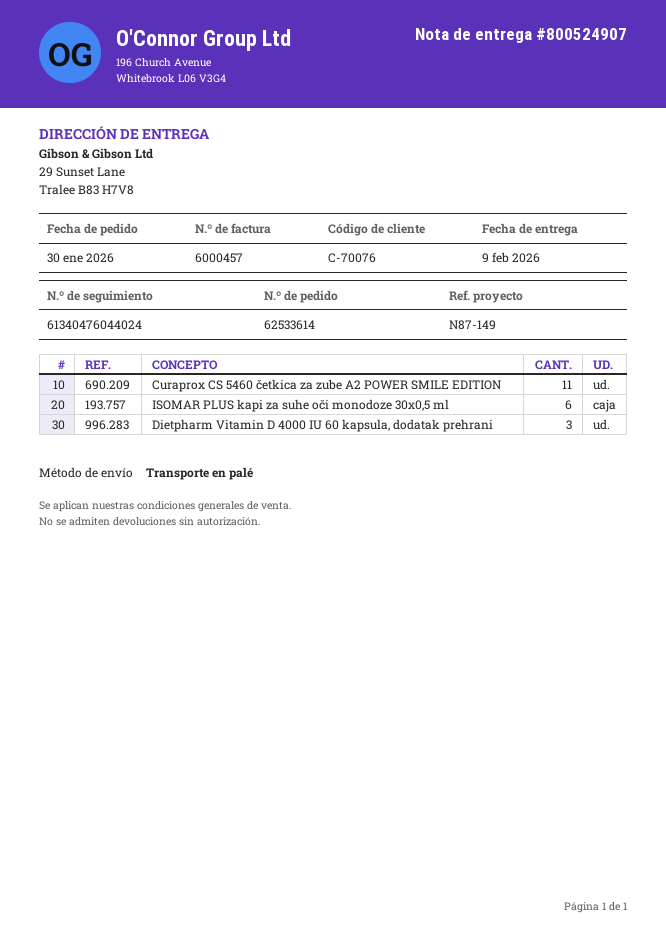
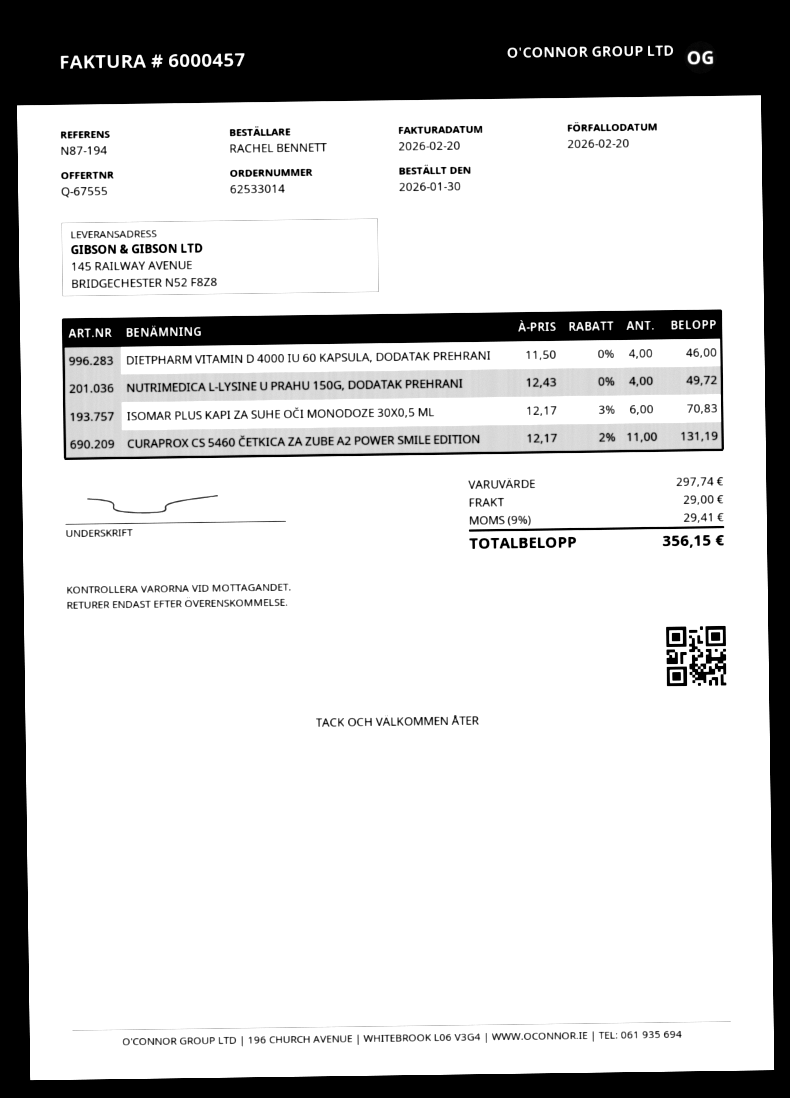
order number: 62533614 -> 62533014
reference: N87-149 -> N87-194
ship to: 29 Sunset Lane, Tralee B83 H7V8 -> 145 RAILWAY AVENUE, BRIDGECHESTER N52 F8Z8
Dietpharm Vitamin D 4000 IU 60 kapsula, dodatak prehrani: 3 -> 4
NUTRIMEDICA L-LYSINE U PRAHU 150G, DODATAK PREHRANI: none -> 4

